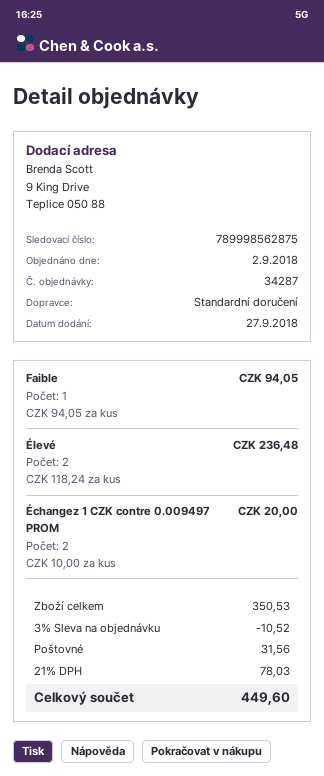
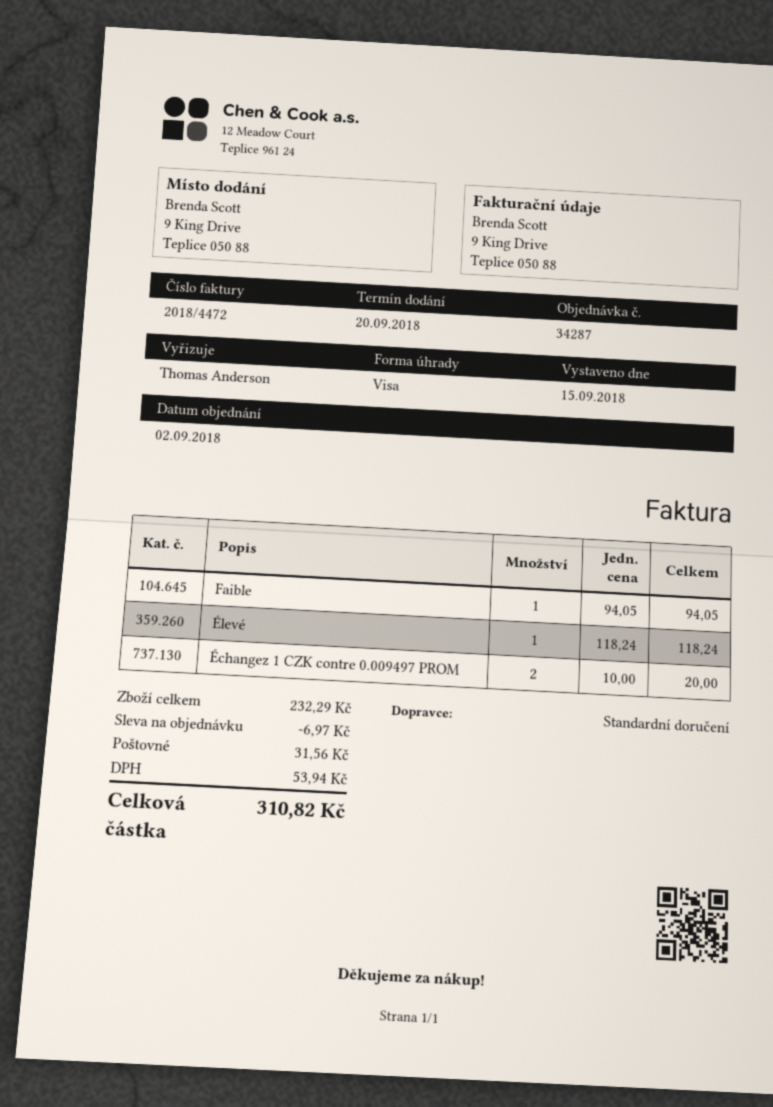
delivery date: 2018-09-27 -> 2018-09-20
Élevé: 2 x 118.24 = 236.48 -> 1 x 118.24 = 118.24
subtotal: 350.53 -> 232.29
discount: 10.52 -> 6.97
tax: 78.03 -> 53.94
total: 449.60 -> 310.82

